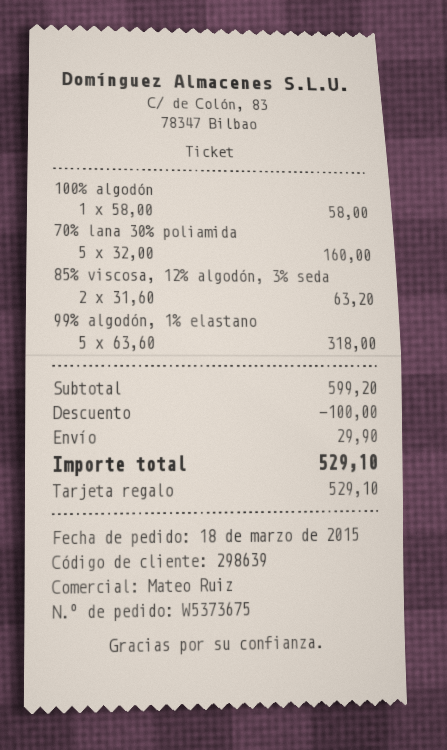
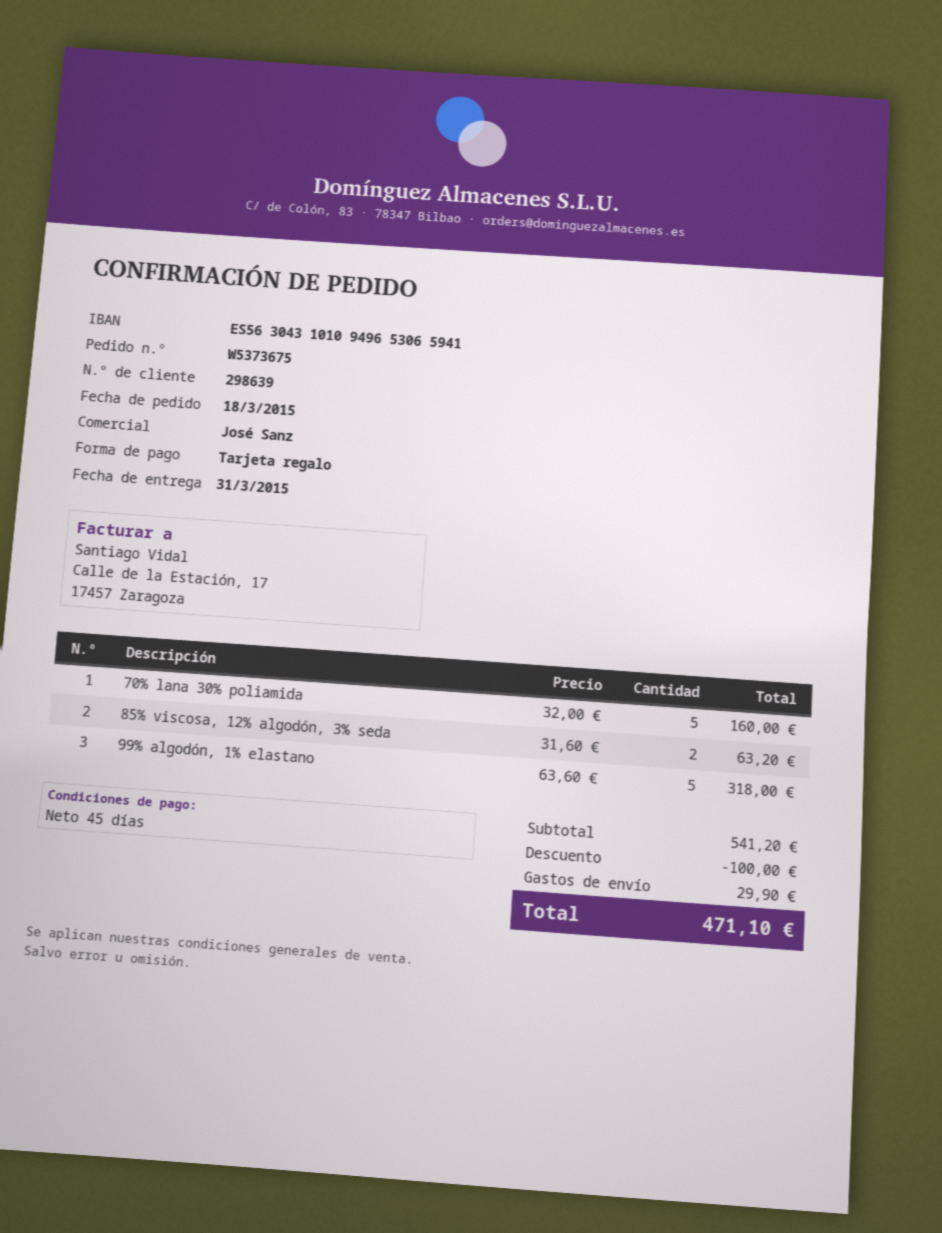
sales rep: Mateo Ruiz -> José Sanz
100% algodón: 1 x 58.00 = 58.00 -> none
subtotal: 599.20 -> 541.20
total: 529.10 -> 471.10

